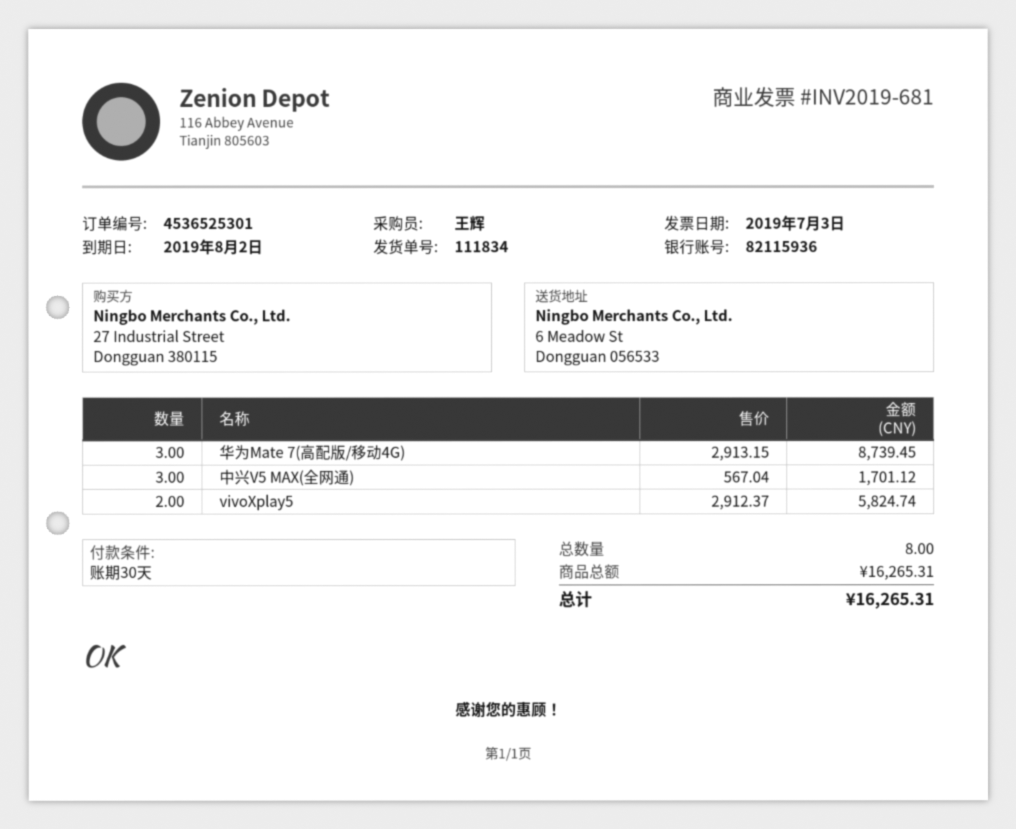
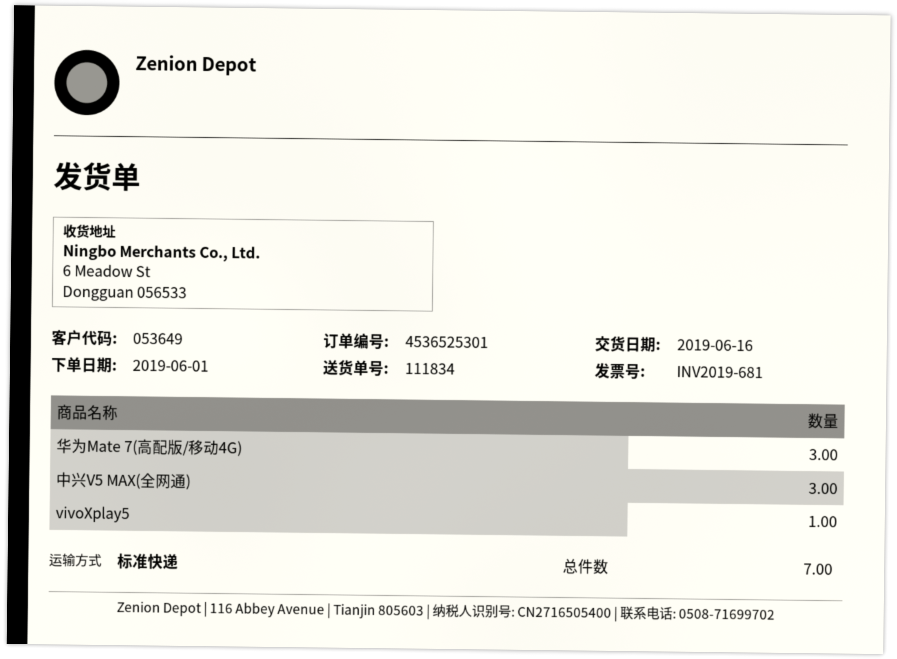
vivoXplay5: 2 -> 1
total quantity: 8 -> 7

